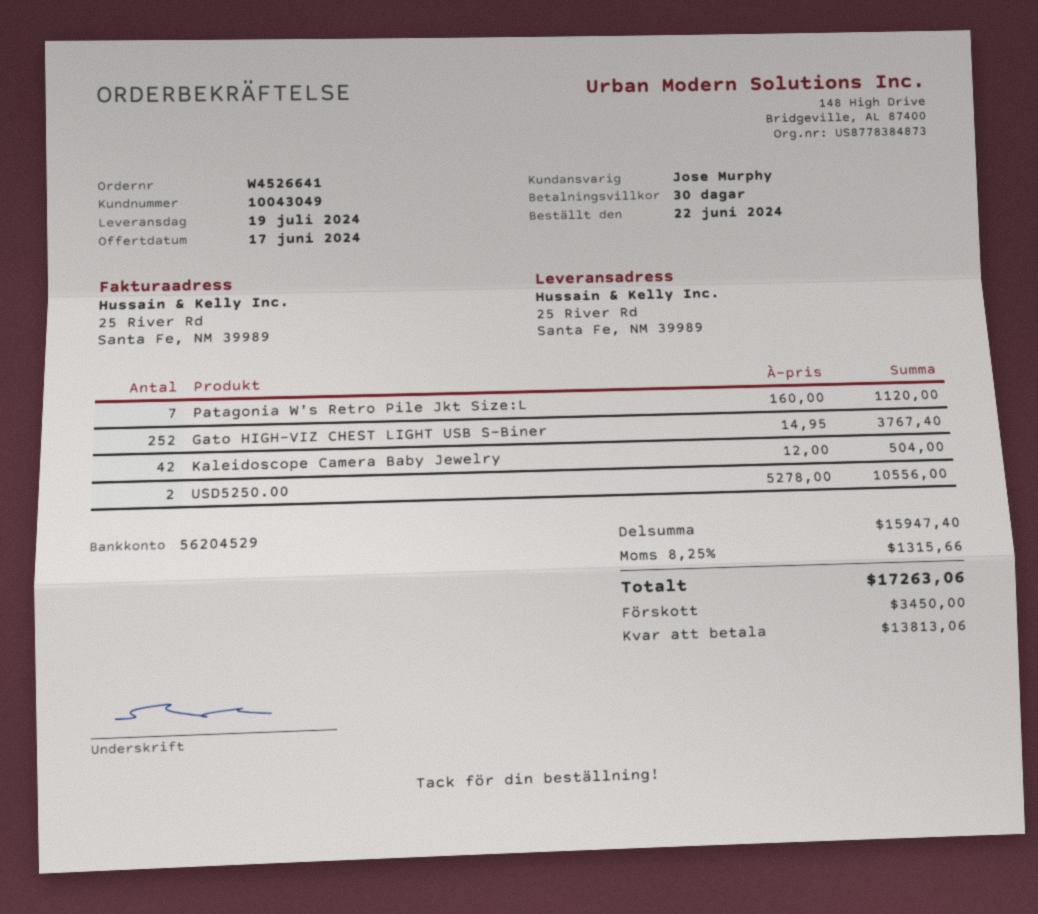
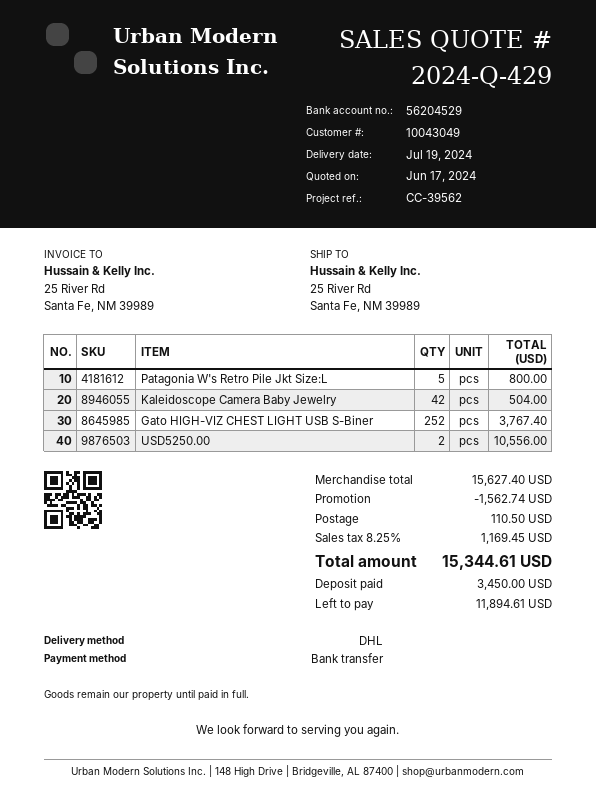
Patagonia W's Retro Pile Jkt Size:L: 7 for 1120.00 -> 5 for 800.00
subtotal: 15947.40 -> 15627.40
discount: none -> 1562.74
shipping: none -> 110.50
tax: 8.25% = 1315.66 -> 8.25% = 1169.45
total: 17263.06 -> 15344.61
balance: 13813.06 -> 11894.61

